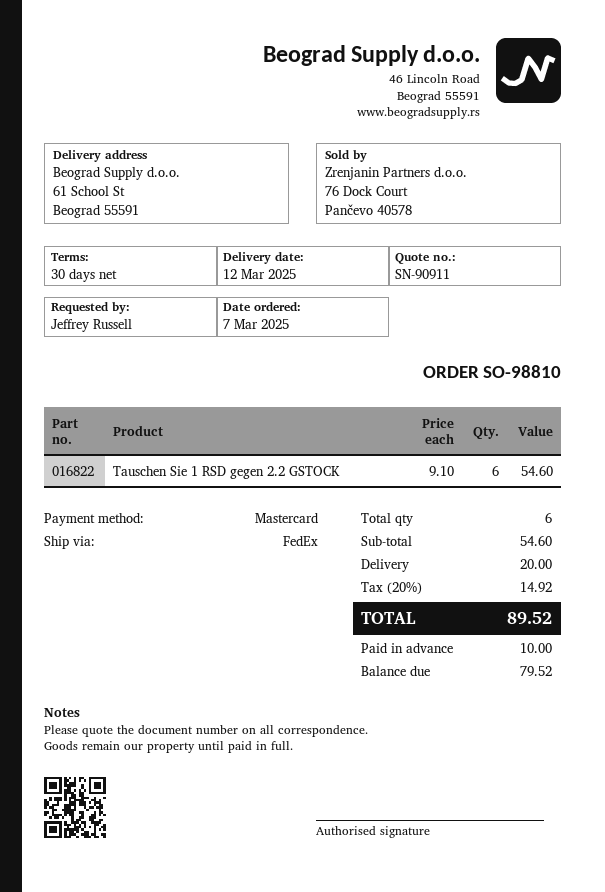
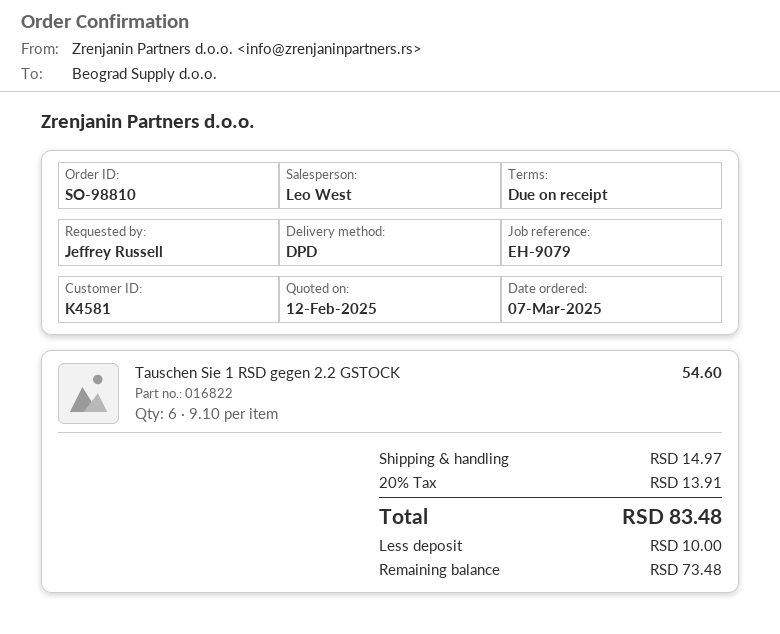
payment terms: 30 days -> on receipt
shipping method: FedEx -> DPD
shipping: 20.00 -> 14.97
tax: 20% = 14.92 -> 20% = 13.91
total: 89.52 -> 83.48
balance: 79.52 -> 73.48

